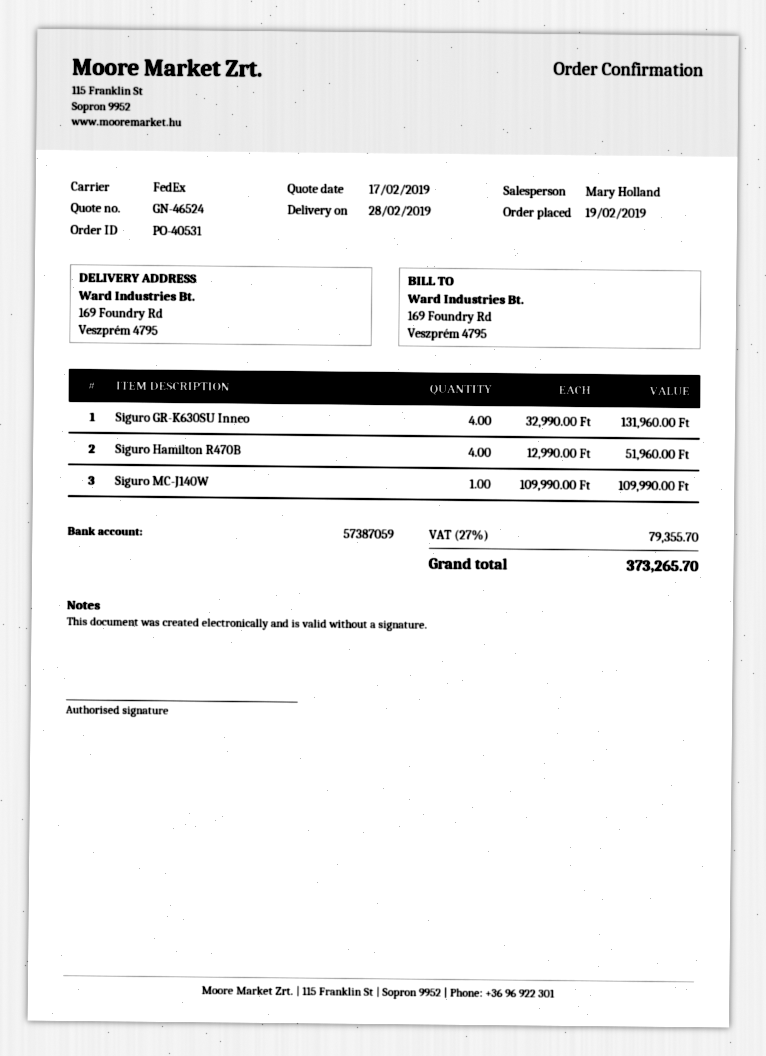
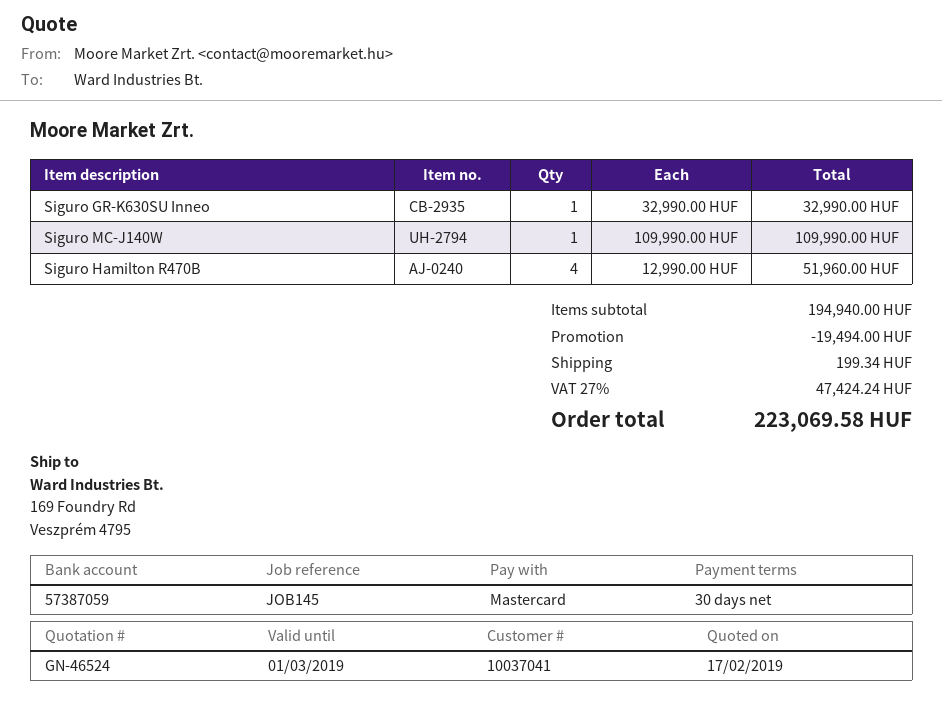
Siguro GR-K630SU Inneo: 4 x 32990.00 = 131960.00 -> 1 x 32990.00 = 32990.00
discount: none -> 19494.00
shipping: none -> 199.34
tax: 27% = 79355.70 -> 27% = 47424.24
total: 373265.70 -> 223069.58

